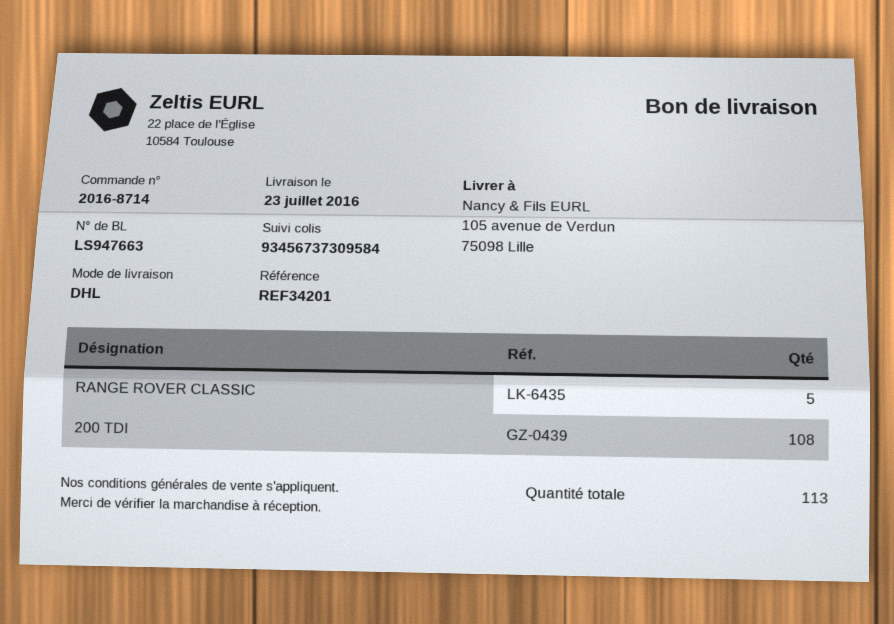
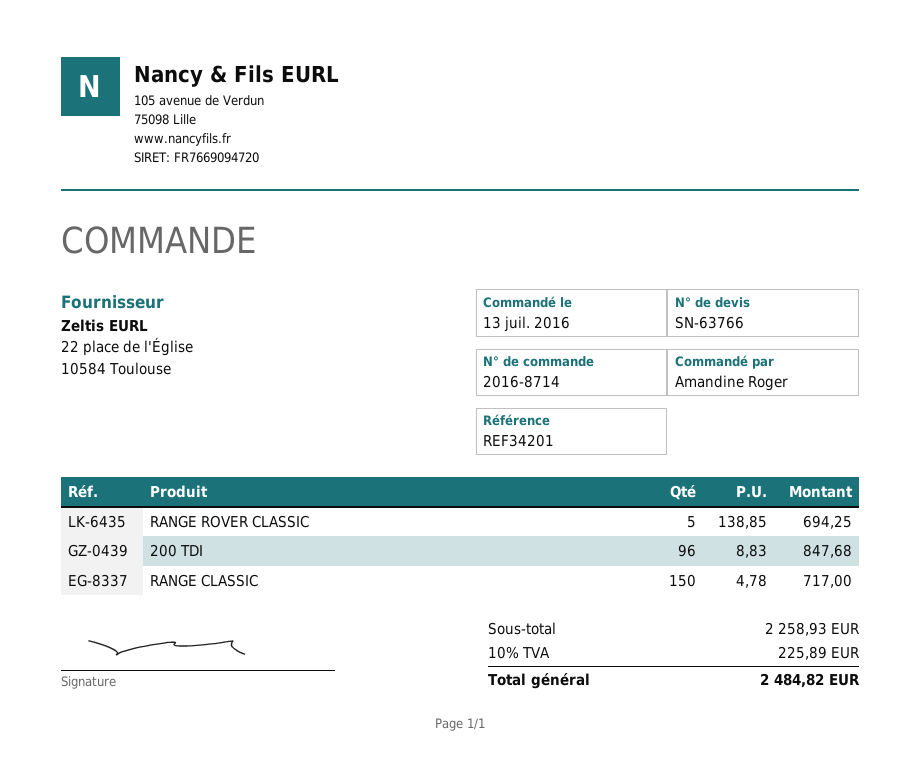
200 TDI: 108 -> 96
RANGE CLASSIC: none -> 150

